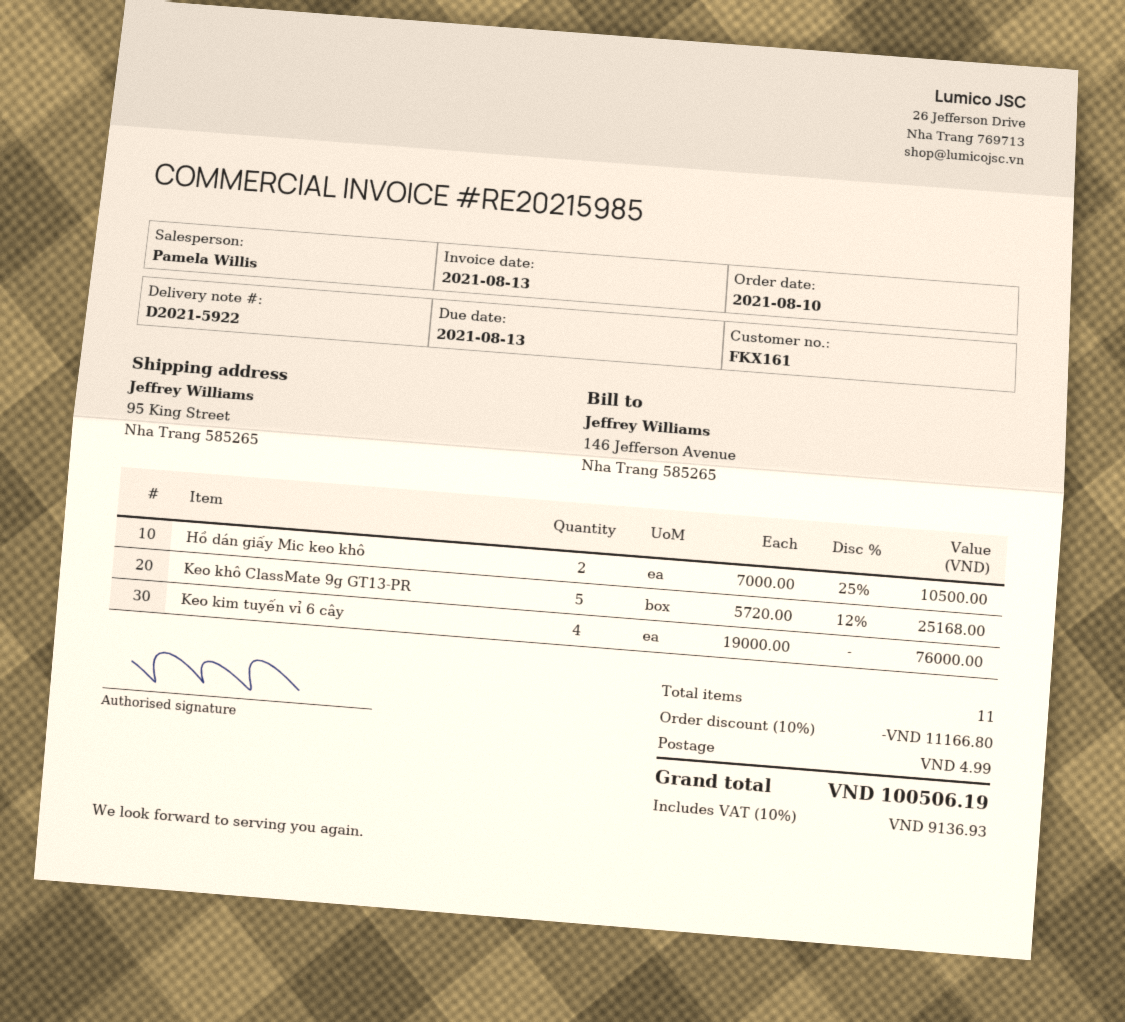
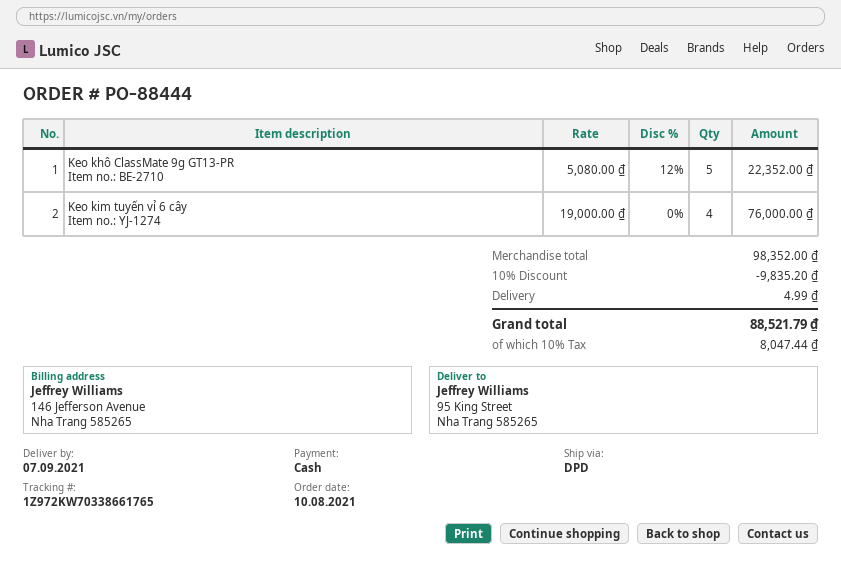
Hồ dán giấy Mic keo khô: 2 x 7000.00 - 25% = 10500.00 -> none
Keo khô ClassMate 9g GT13-PR: 5 x 5720.00 - 12% = 25168.00 -> 5 x 5080.00 - 12% = 22352.00
discount: 10% = 11166.80 -> 10% = 9835.20
tax: 10% = 9136.93 -> 10% = 8047.44
total: 100506.19 -> 88521.79

